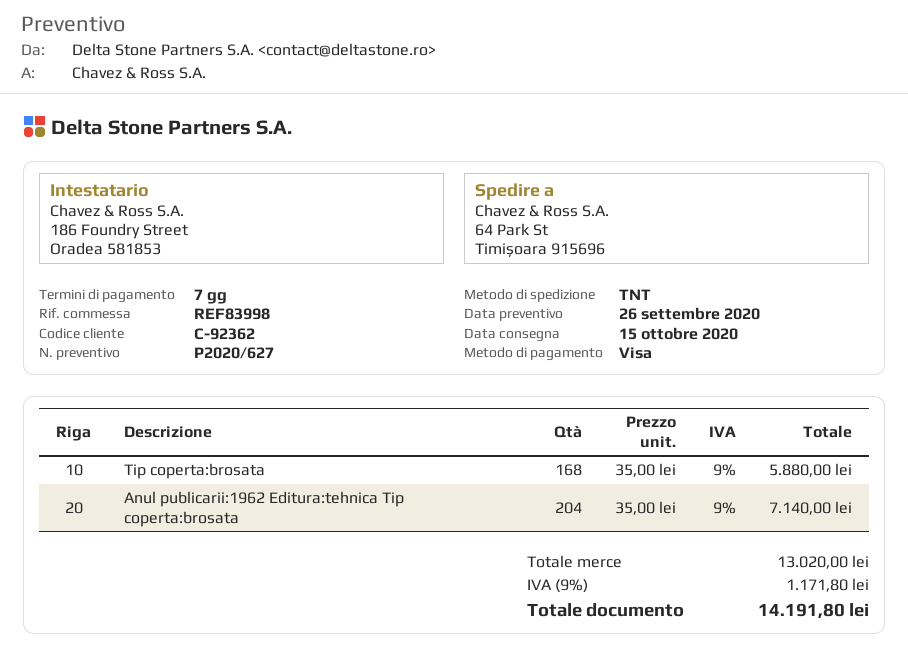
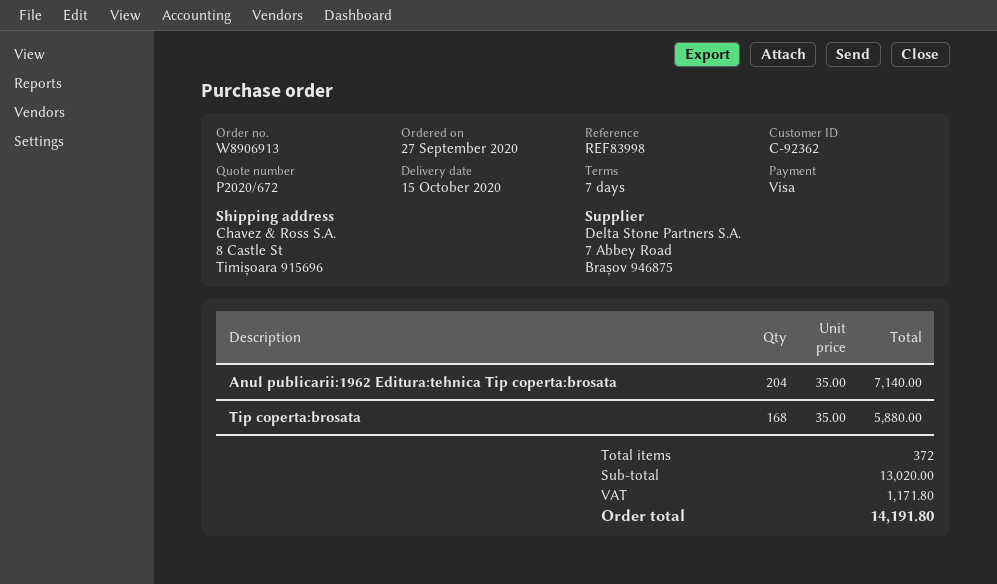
quote number: P2020/627 -> P2020/672
ship to: 64 Park St, Timișoara 915696 -> 8 Castle St, Timișoara 915696

